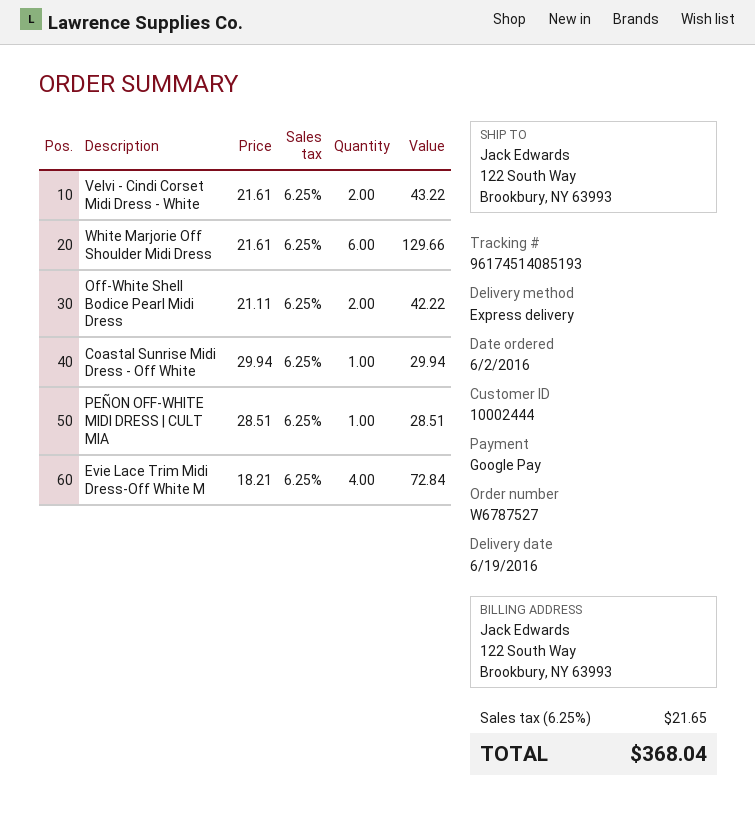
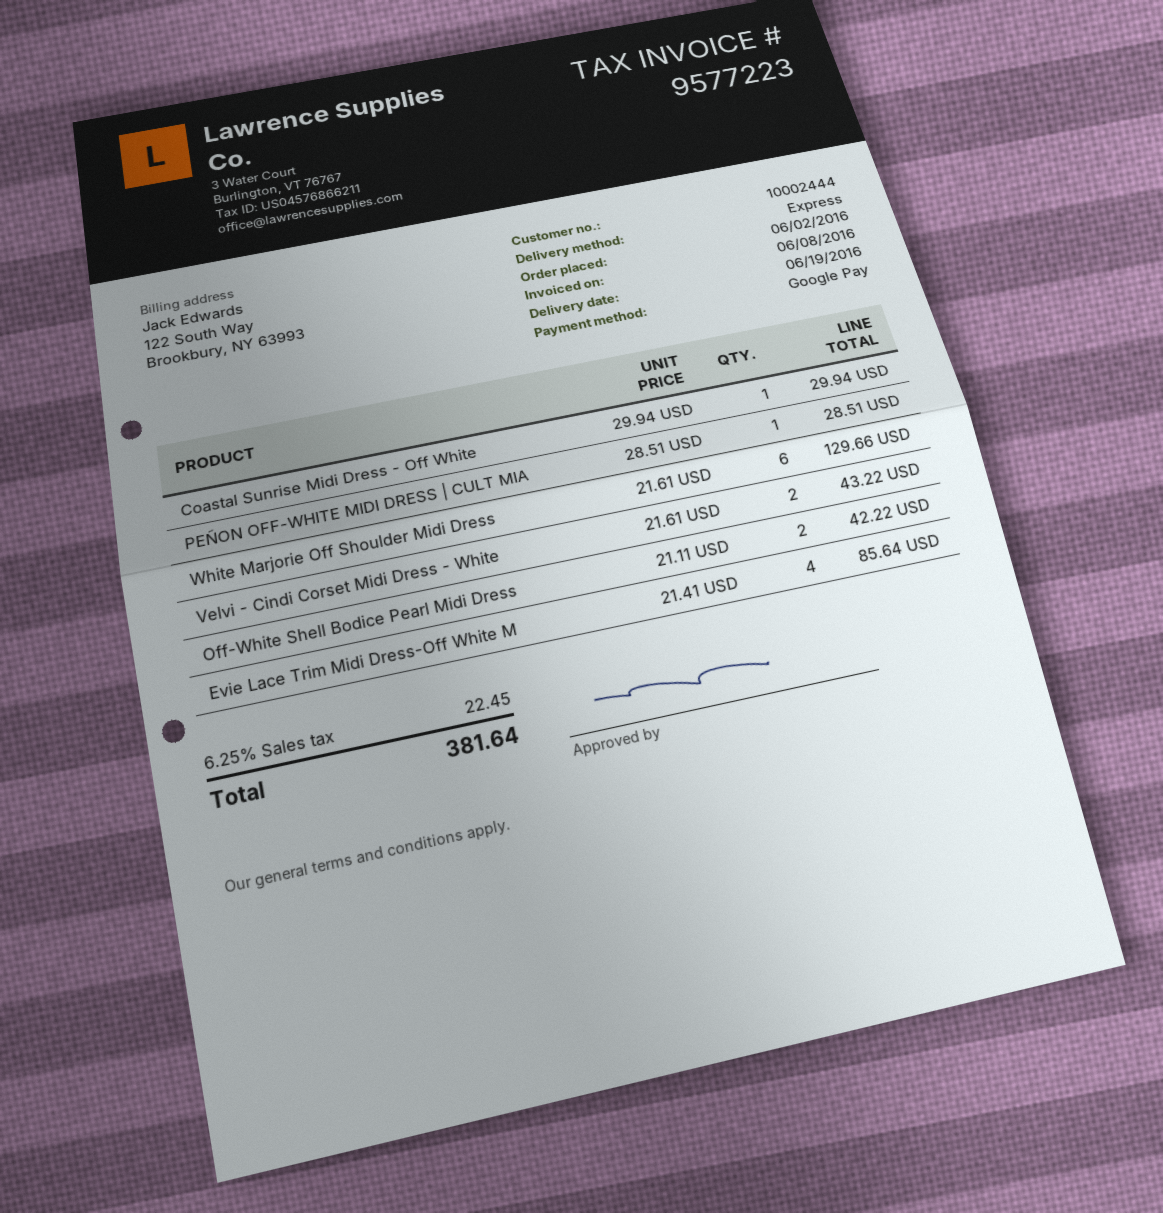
Evie Lace Trim Midi Dress-Off White M: 4 x 18.21 = 72.84 -> 4 x 21.41 = 85.64
tax: 6.25% = 21.65 -> 6.25% = 22.45
total: 368.04 -> 381.64

